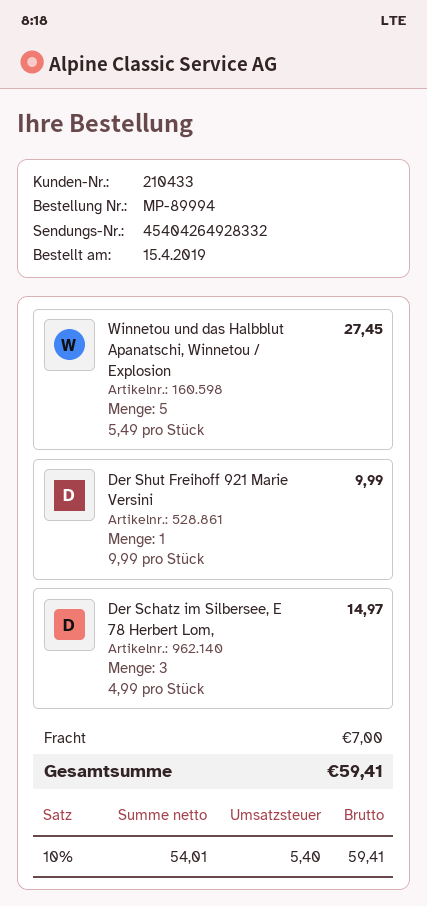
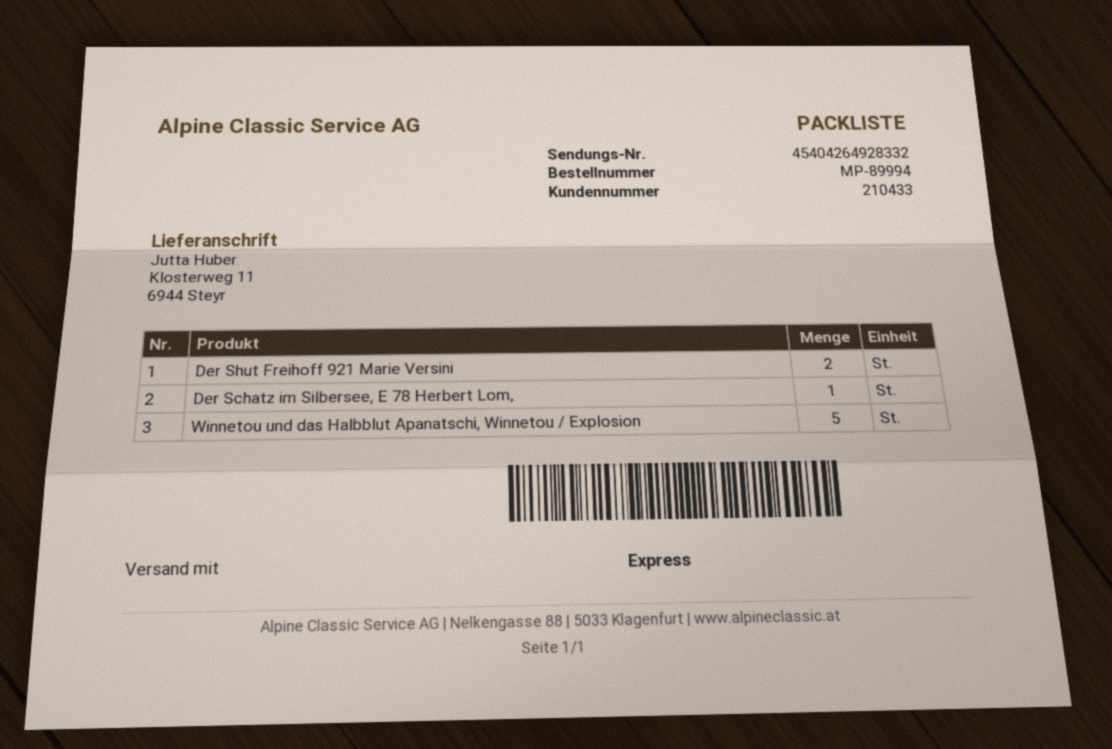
Der Shut Freihoff 921 Marie Versini: 1 -> 2
Der Schatz im Silbersee, E 78 Herbert Lom,: 3 -> 1

